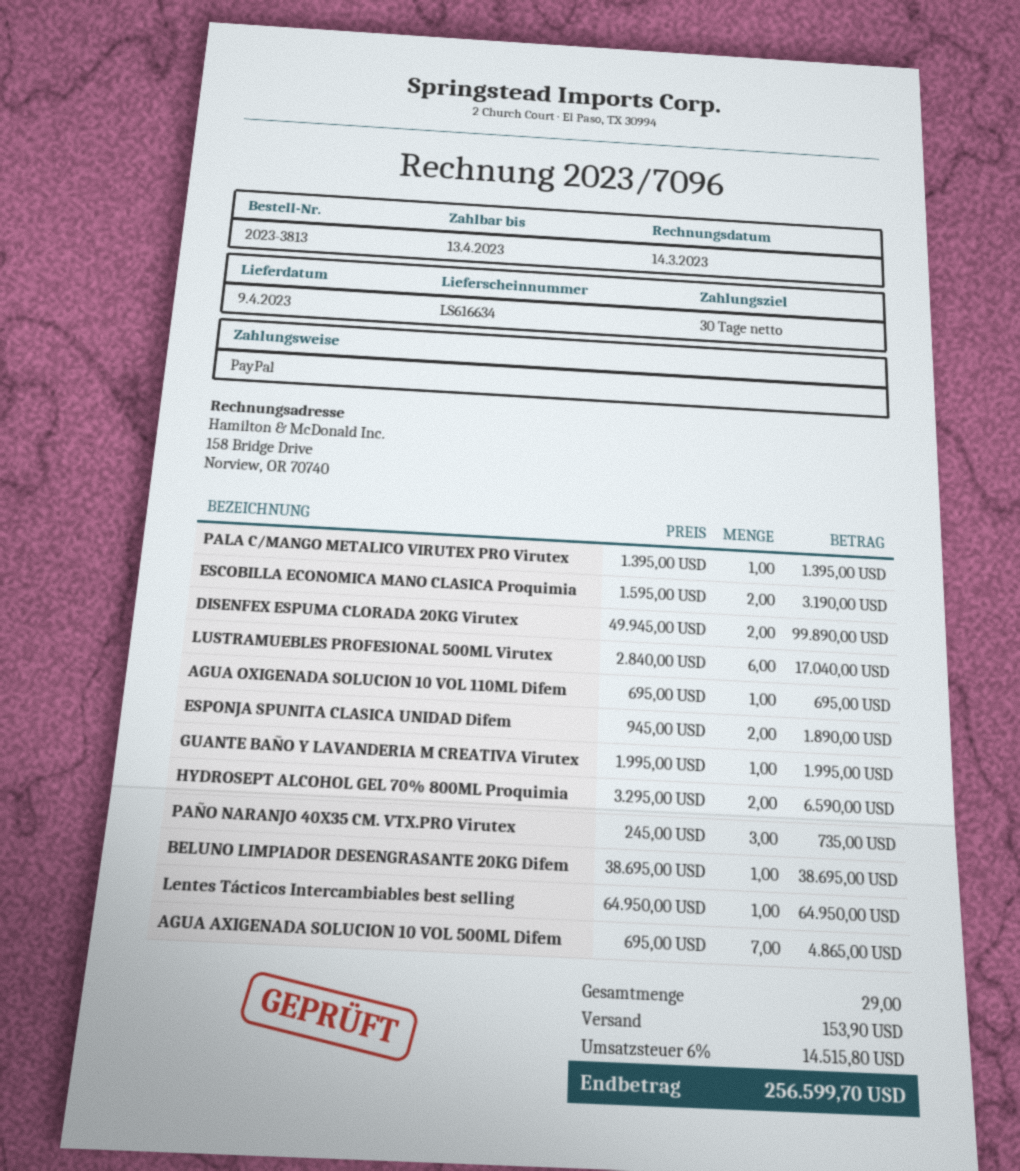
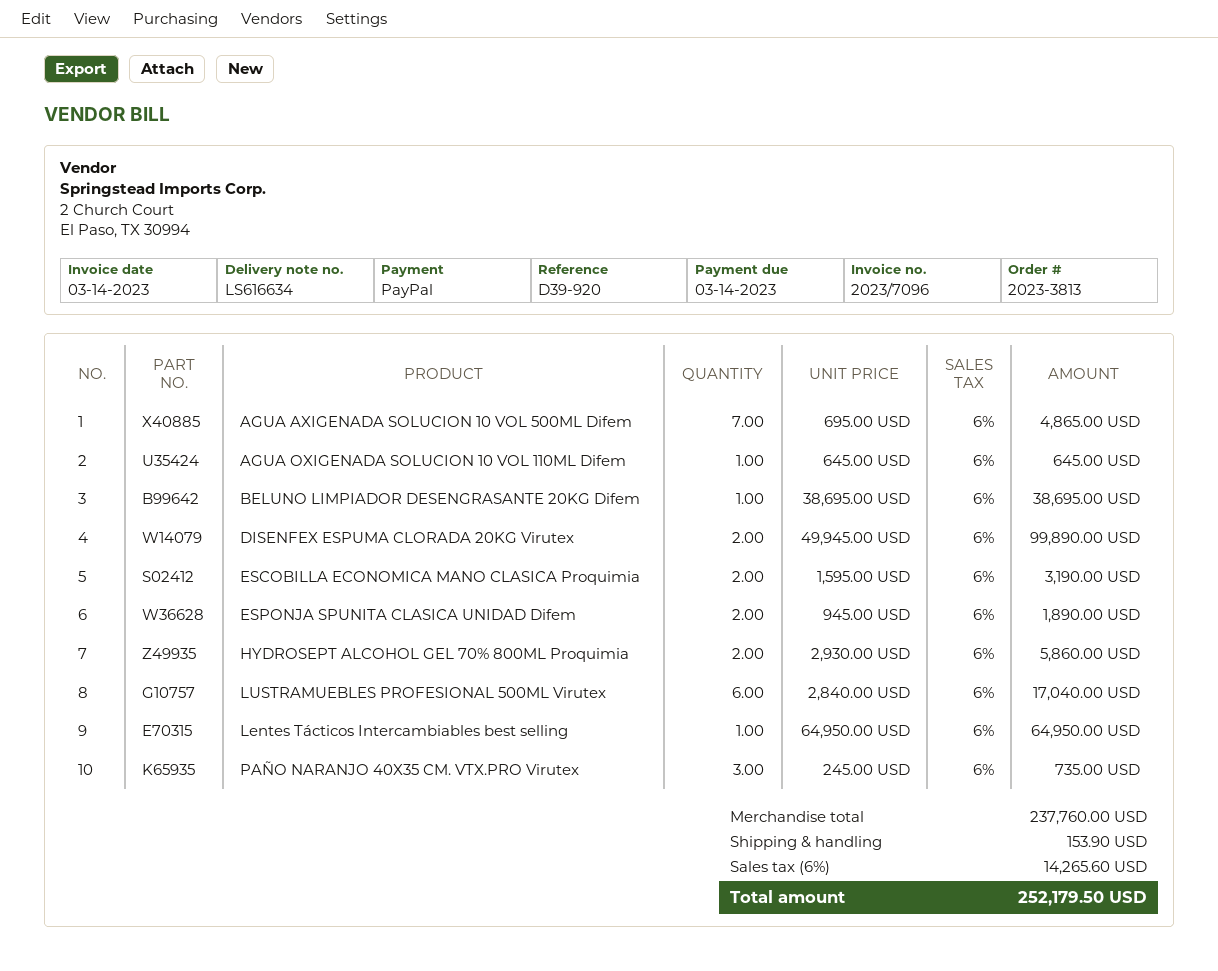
due date: 2023-04-13 -> 2023-03-14
PALA C/MANGO METALICO VIRUTEX PRO Virutex: 1 x 1395.00 = 1395.00 -> none
AGUA OXIGENADA SOLUCION 10 VOL 110ML Difem: 1 x 695.00 = 695.00 -> 1 x 645.00 = 645.00
GUANTE BAÑO Y LAVANDERIA M CREATIVA Virutex: 1 x 1995.00 = 1995.00 -> none
HYDROSEPT ALCOHOL GEL 70% 800ML Proquimia: 2 x 3295.00 = 6590.00 -> 2 x 2930.00 = 5860.00
tax: 6% = 14515.80 -> 6% = 14265.60
total: 256599.70 -> 252179.50

